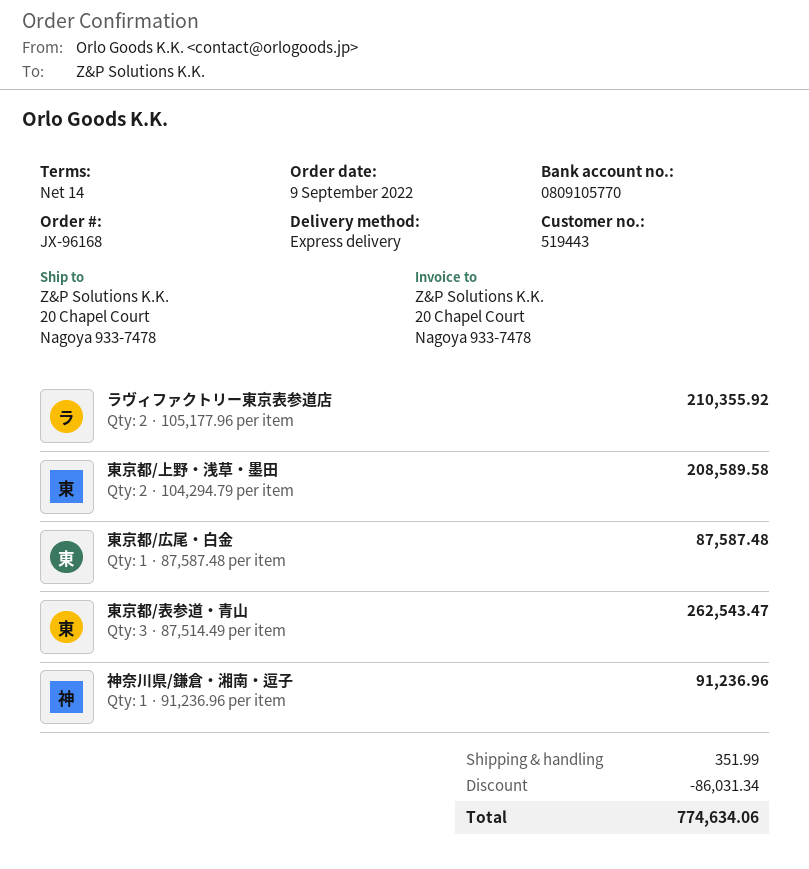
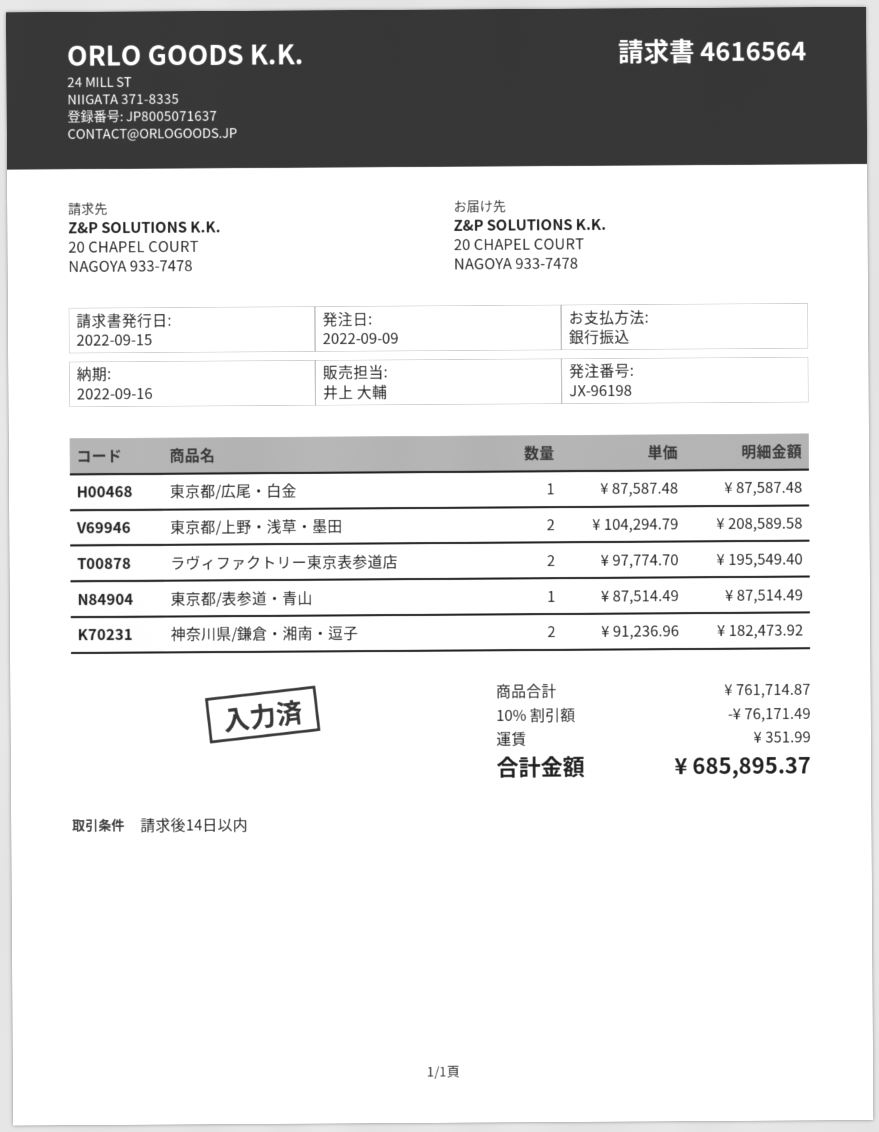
order number: JX-96168 -> JX-96198
ラヴィファクトリー東京表参道店: 2 x 105177.96 = 210355.92 -> 2 x 97774.70 = 195549.40
東京都/表参道・青山: 3 x 87514.49 = 262543.47 -> 1 x 87514.49 = 87514.49
神奈川県/鎌倉・湘南・逗子: 1 x 91236.96 = 91236.96 -> 2 x 91236.96 = 182473.92
discount: 86031.34 -> 76171.49
total: 774634.06 -> 685895.37

